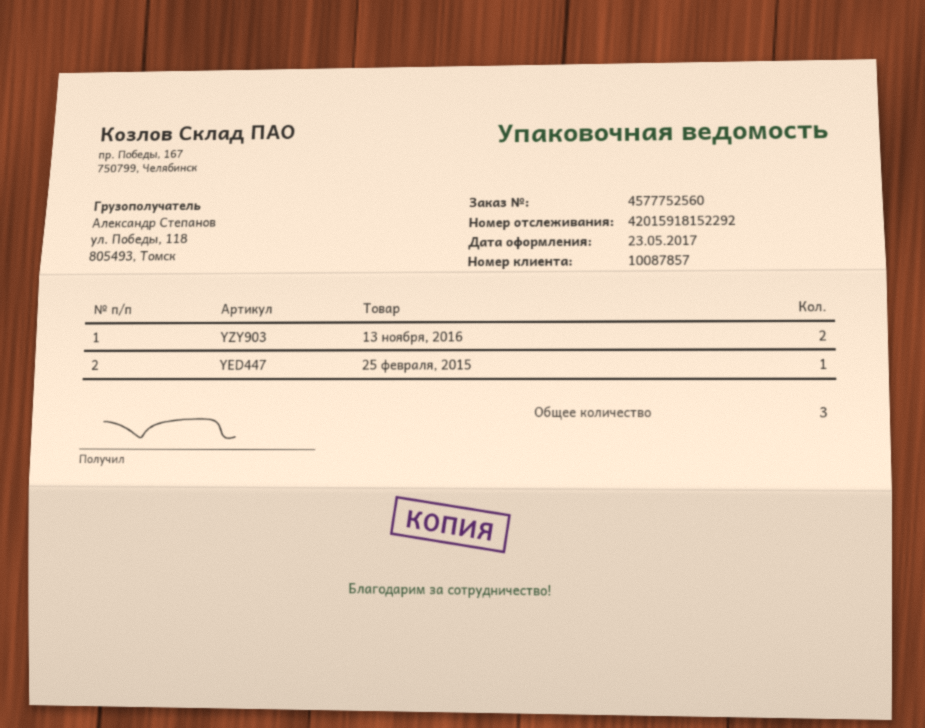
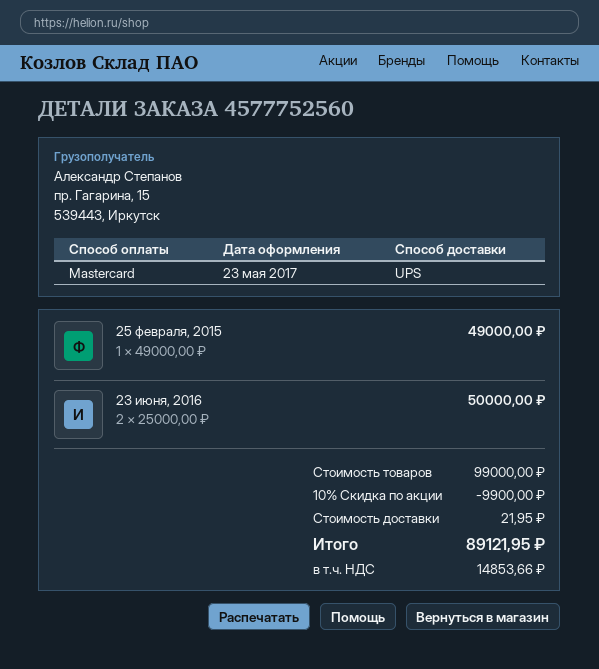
ship to: ул. Победы, 118, 805493, Томск -> пр. Гагарина, 15, 539443, Иркутск
13 ноября, 2016: 2 -> none
23 июня, 2016: none -> 2

